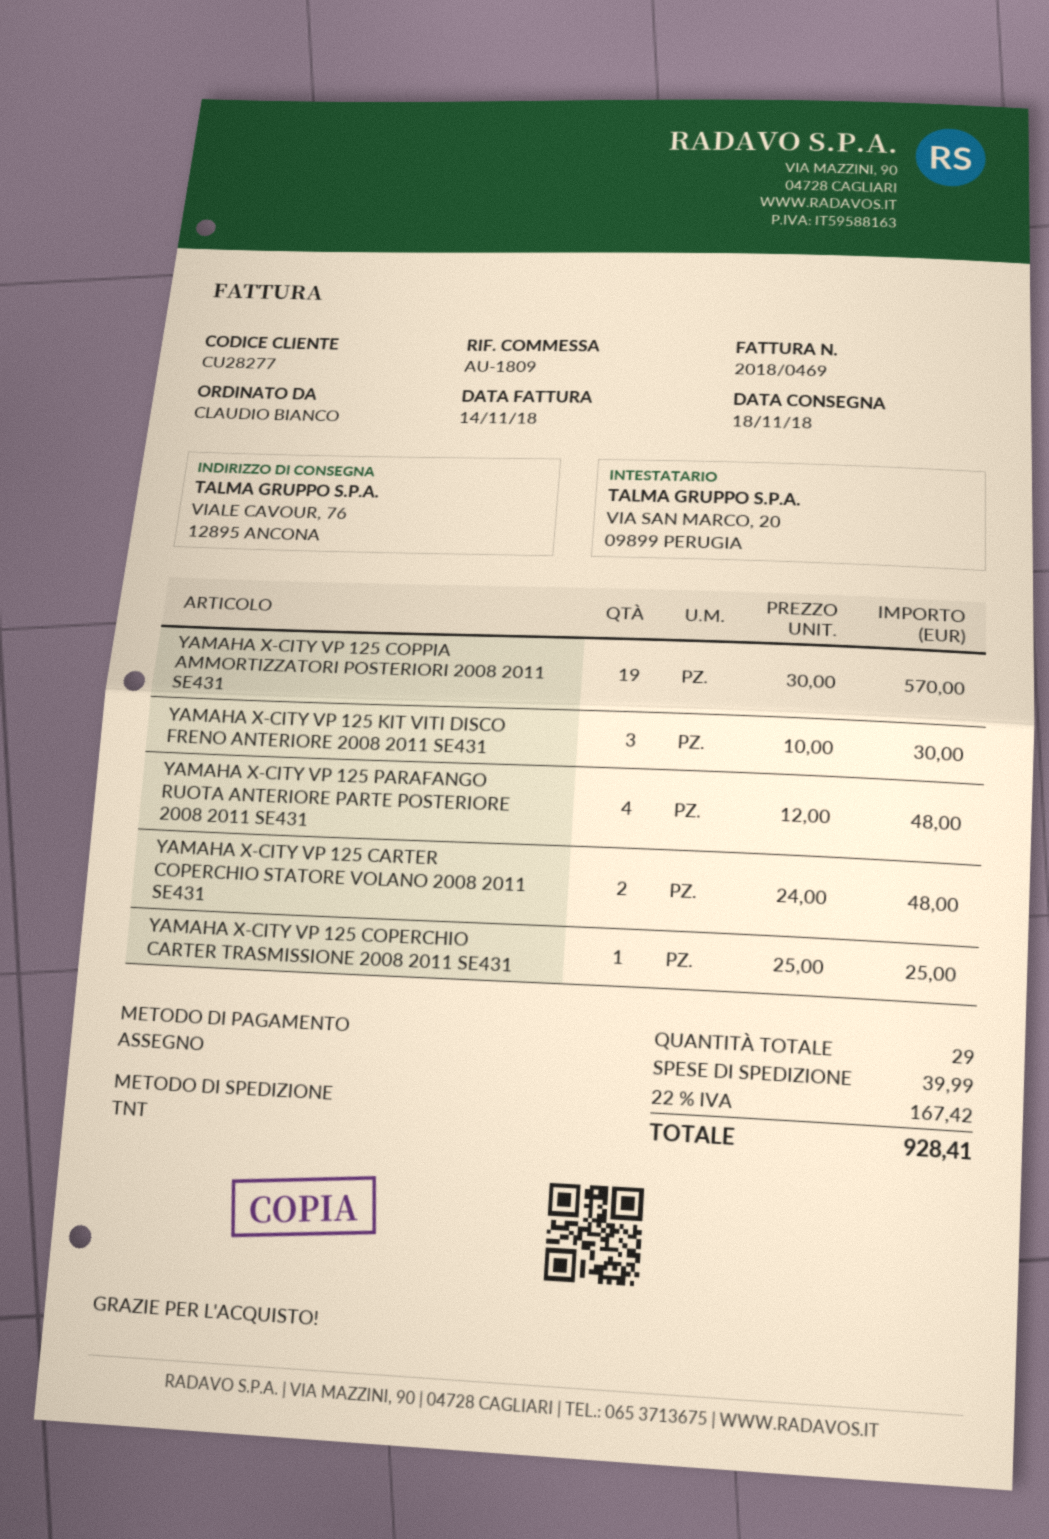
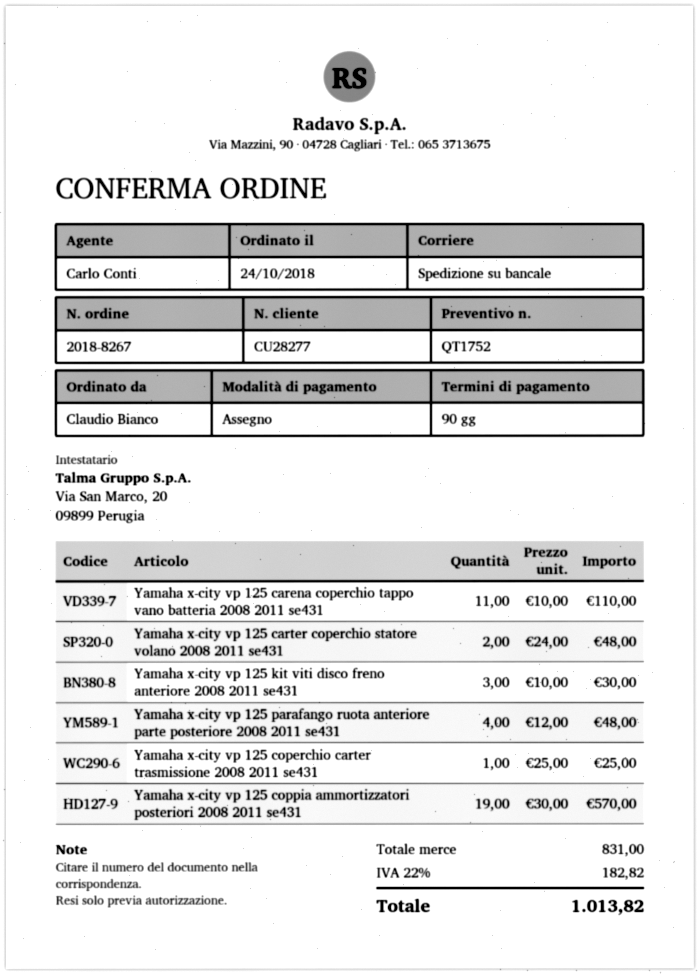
shipping method: TNT -> pallet freight
Yamaha x-city vp 125 carena coperchio tappo vano batteria 2008 2011 se431: none -> 11 x 10.00 = 110.00
shipping: 39.99 -> none
tax: 22% = 167.42 -> 22% = 182.82
total: 928.41 -> 1013.82

